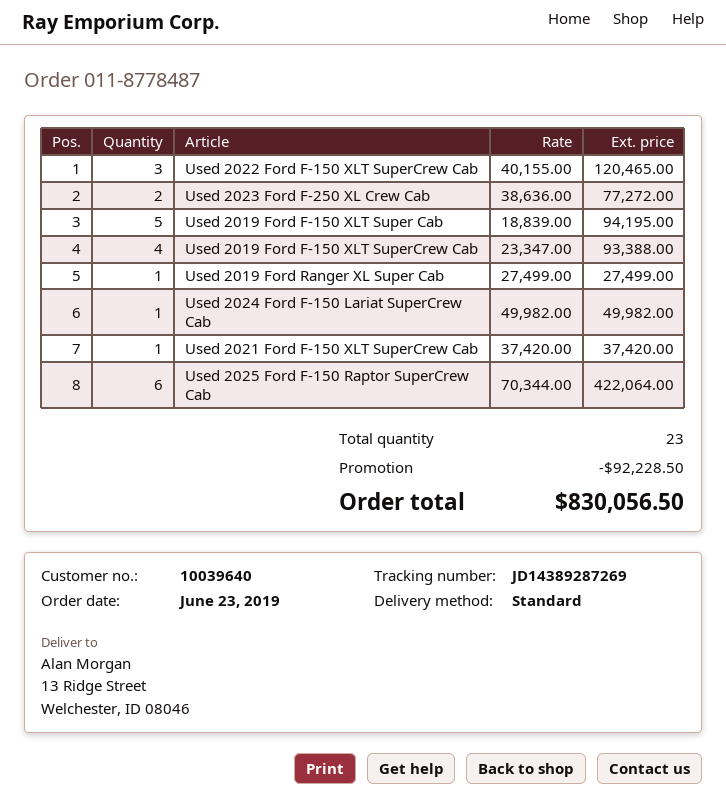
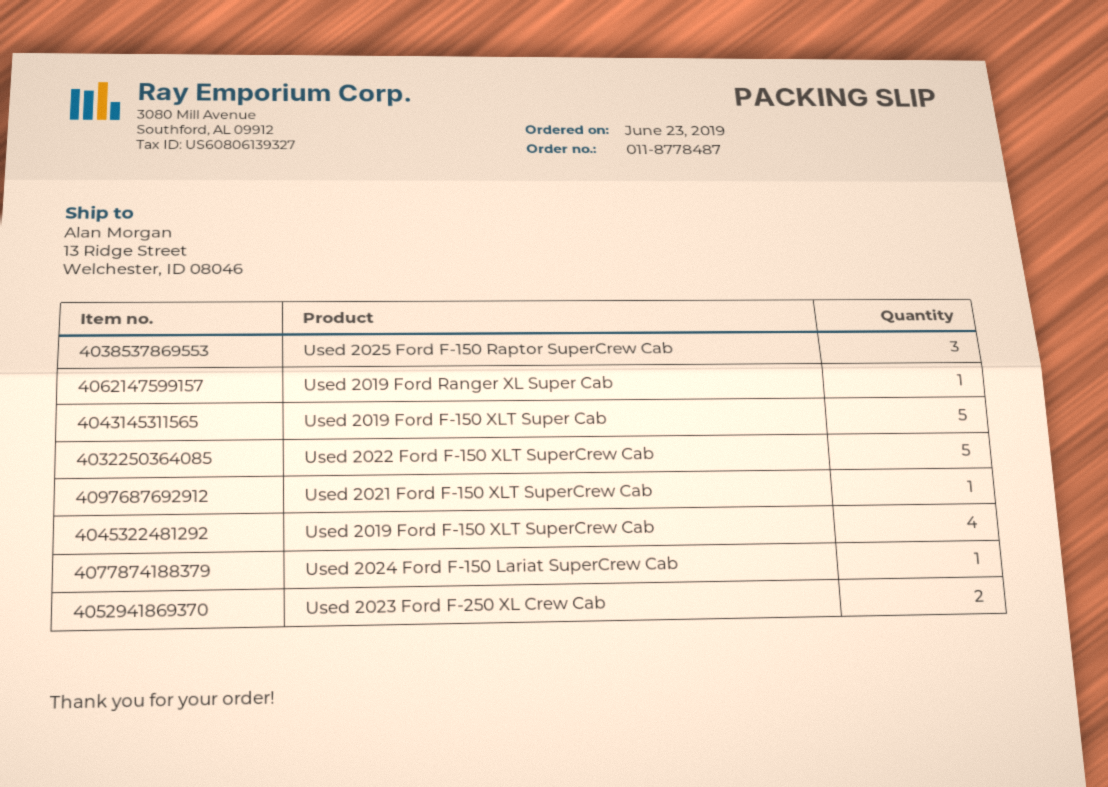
Used 2022 Ford F-150 XLT SuperCrew Cab: 3 -> 5
Used 2025 Ford F-150 Raptor SuperCrew Cab: 6 -> 3

